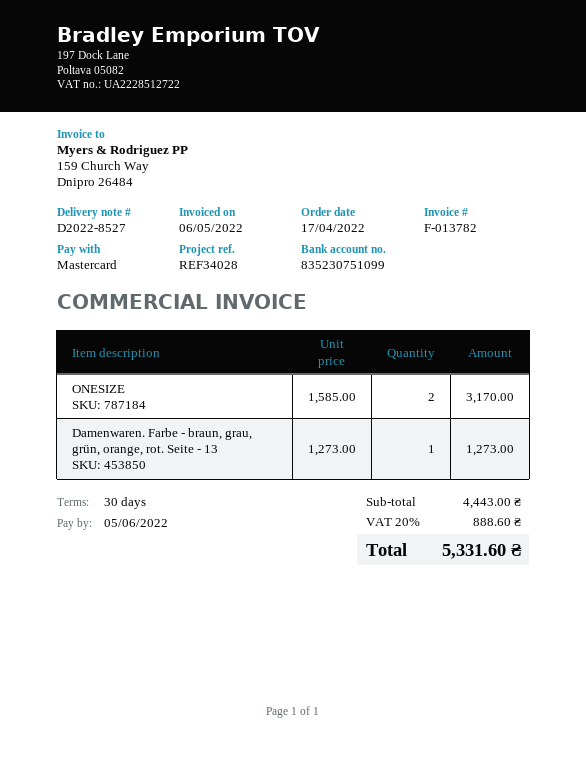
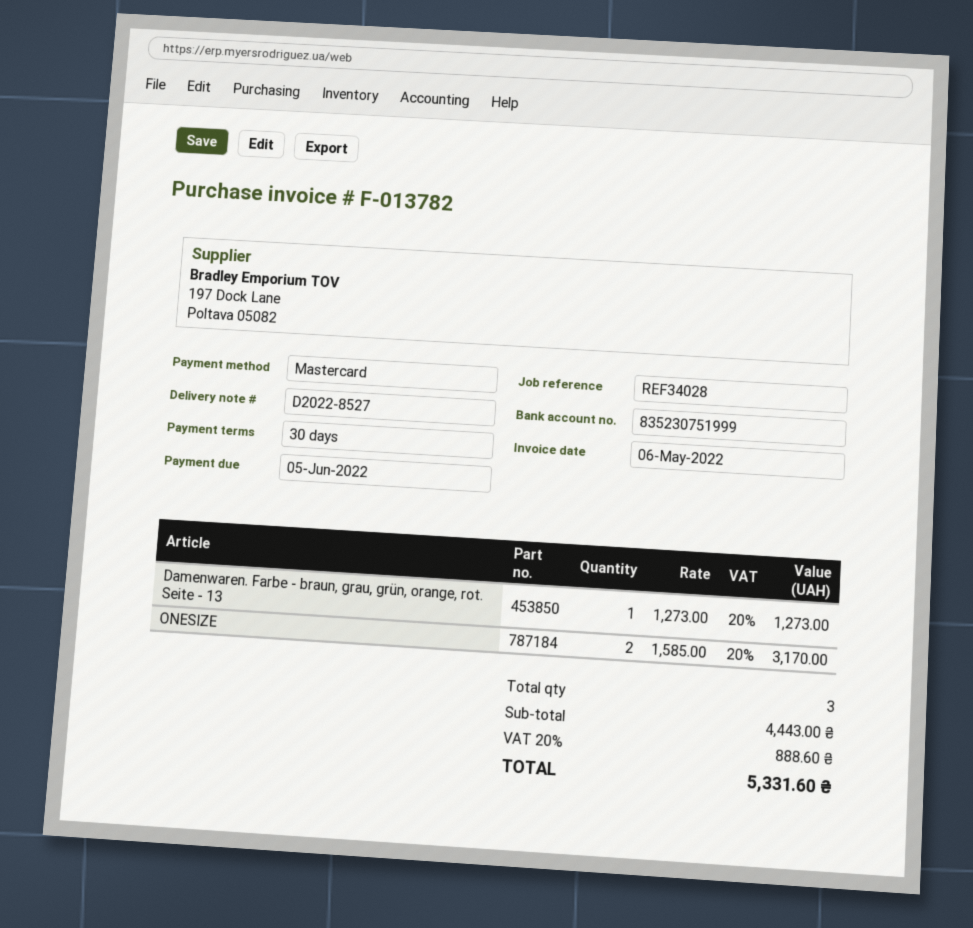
bank account: 835230751099 -> 835230751999

